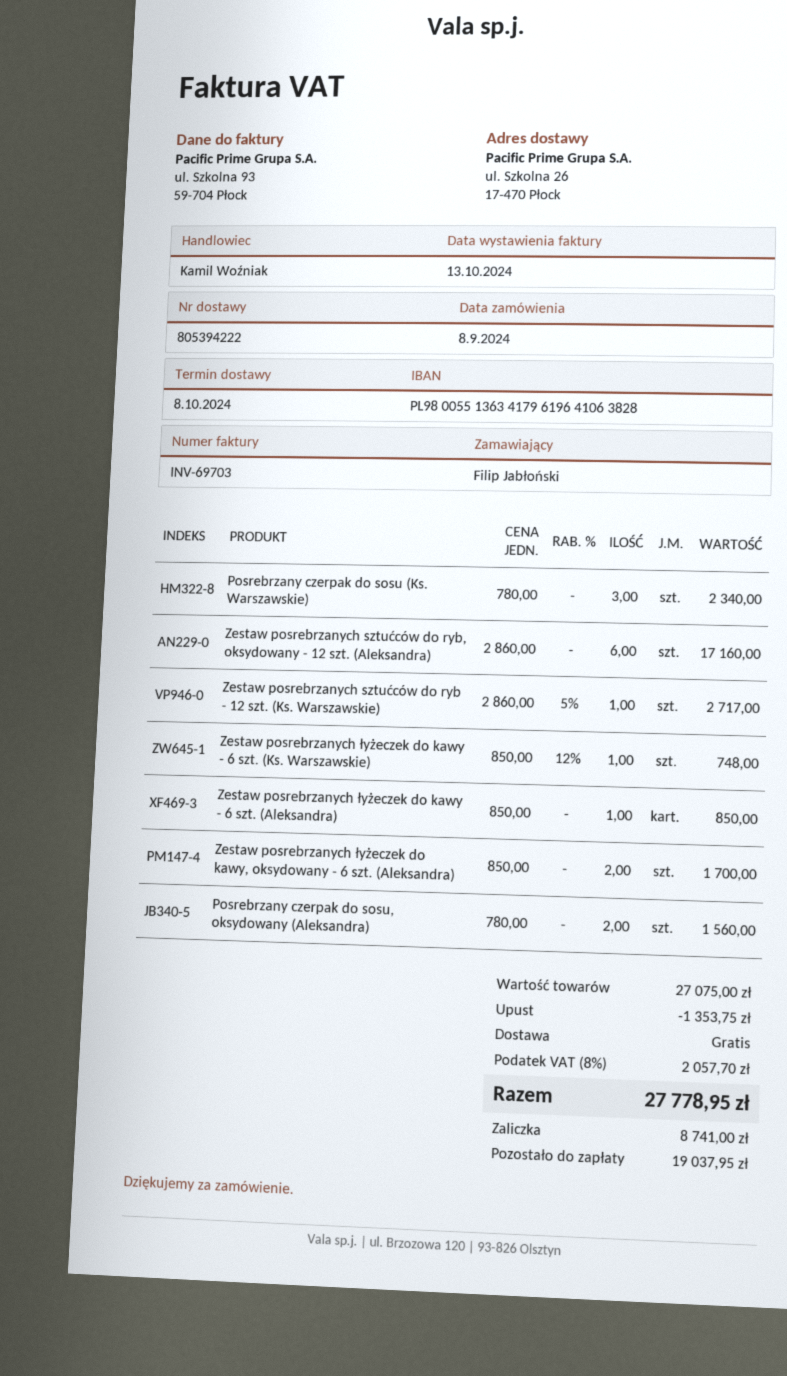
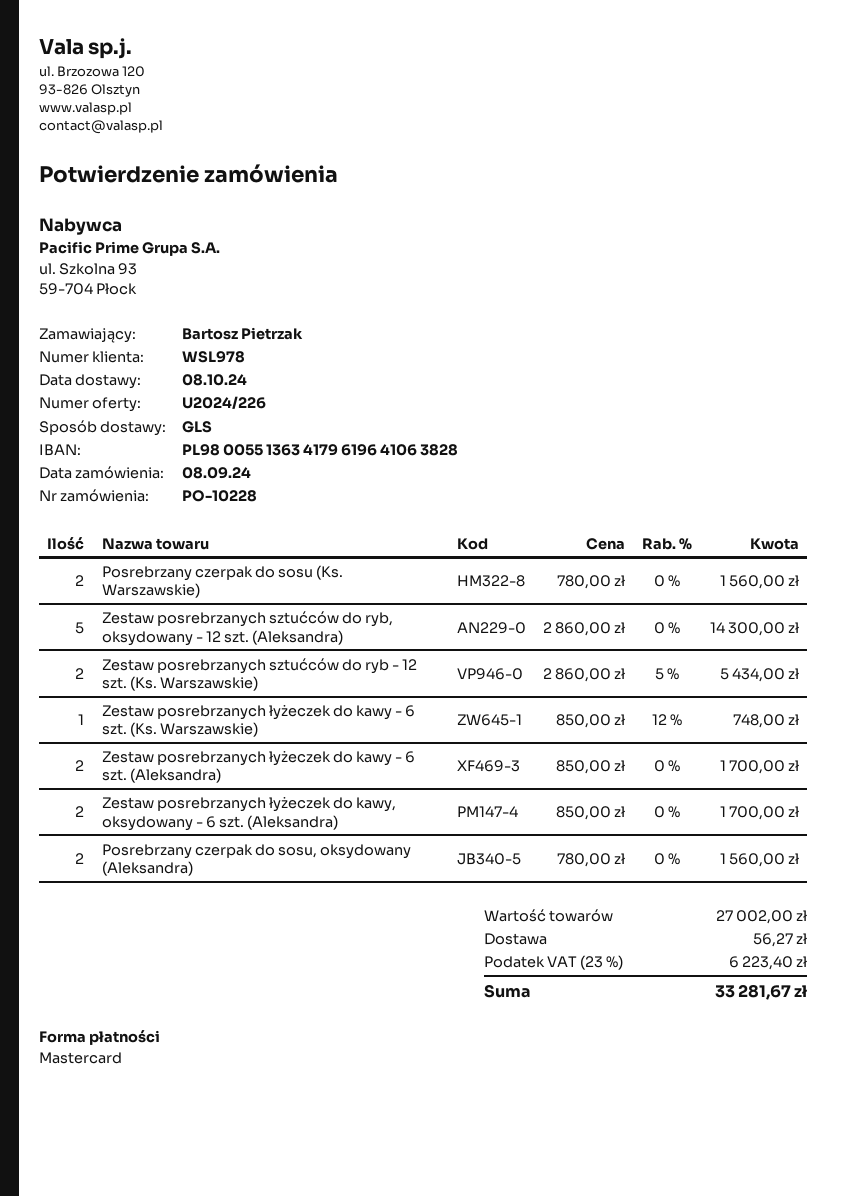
ordered by: Filip Jabłoński -> Bartosz Pietrzak
Posrebrzany czerpak do sosu (Ks. Warszawskie): 3 x 780.00 = 2340.00 -> 2 x 780.00 = 1560.00
Zestaw posrebrzanych sztućców do ryb, oksydowany - 12 szt. (Aleksandra): 6 x 2860.00 = 17160.00 -> 5 x 2860.00 = 14300.00
Zestaw posrebrzanych sztućców do ryb - 12 szt. (Ks. Warszawskie): 1 x 2860.00 - 5% = 2717.00 -> 2 x 2860.00 - 5% = 5434.00
Zestaw posrebrzanych łyżeczek do kawy - 6 szt. (Aleksandra): 1 x 850.00 = 850.00 -> 2 x 850.00 = 1700.00
subtotal: 27075.00 -> 27002.00
discount: 1353.75 -> none
shipping: 0.00 -> 56.27
tax: 8% = 2057.70 -> 23% = 6223.40
total: 27778.95 -> 33281.67

